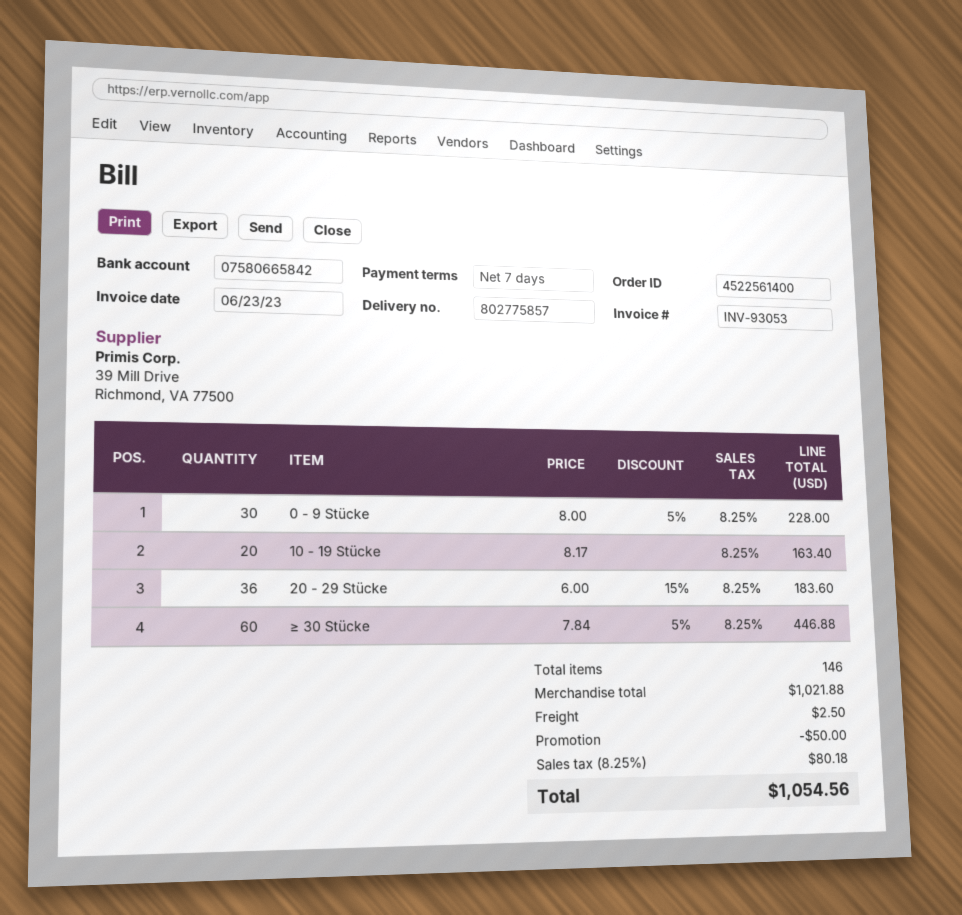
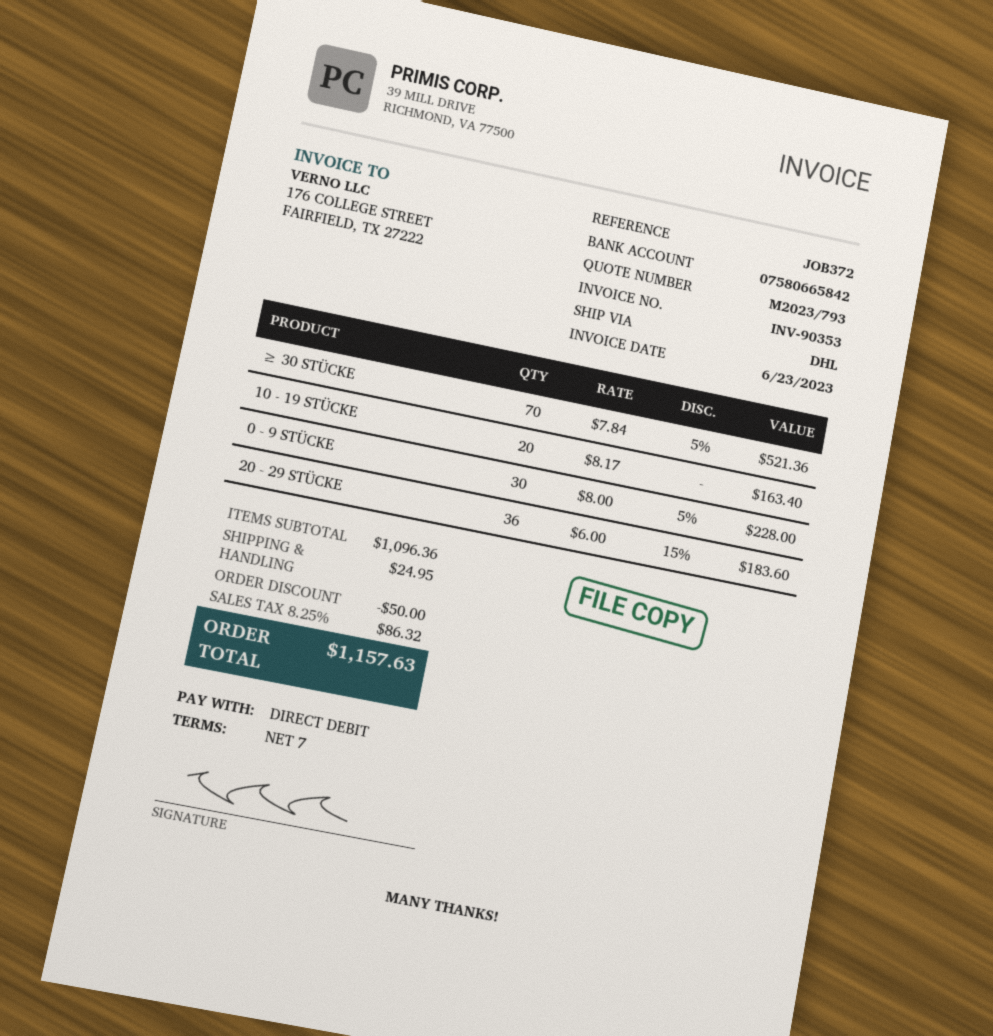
invoice number: INV-93053 -> INV-90353
≥ 30 Stücke: 60 x 7.84 - 5% = 446.88 -> 70 x 7.84 - 5% = 521.36
subtotal: 1021.88 -> 1096.36
shipping: 2.50 -> 24.95
tax: 8.25% = 80.18 -> 8.25% = 86.32
total: 1054.56 -> 1157.63

